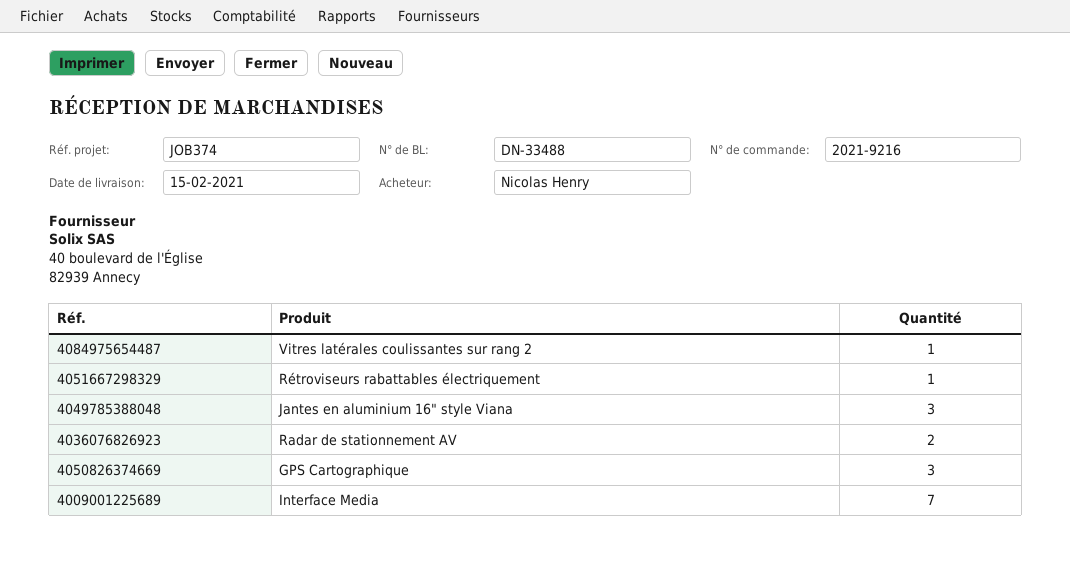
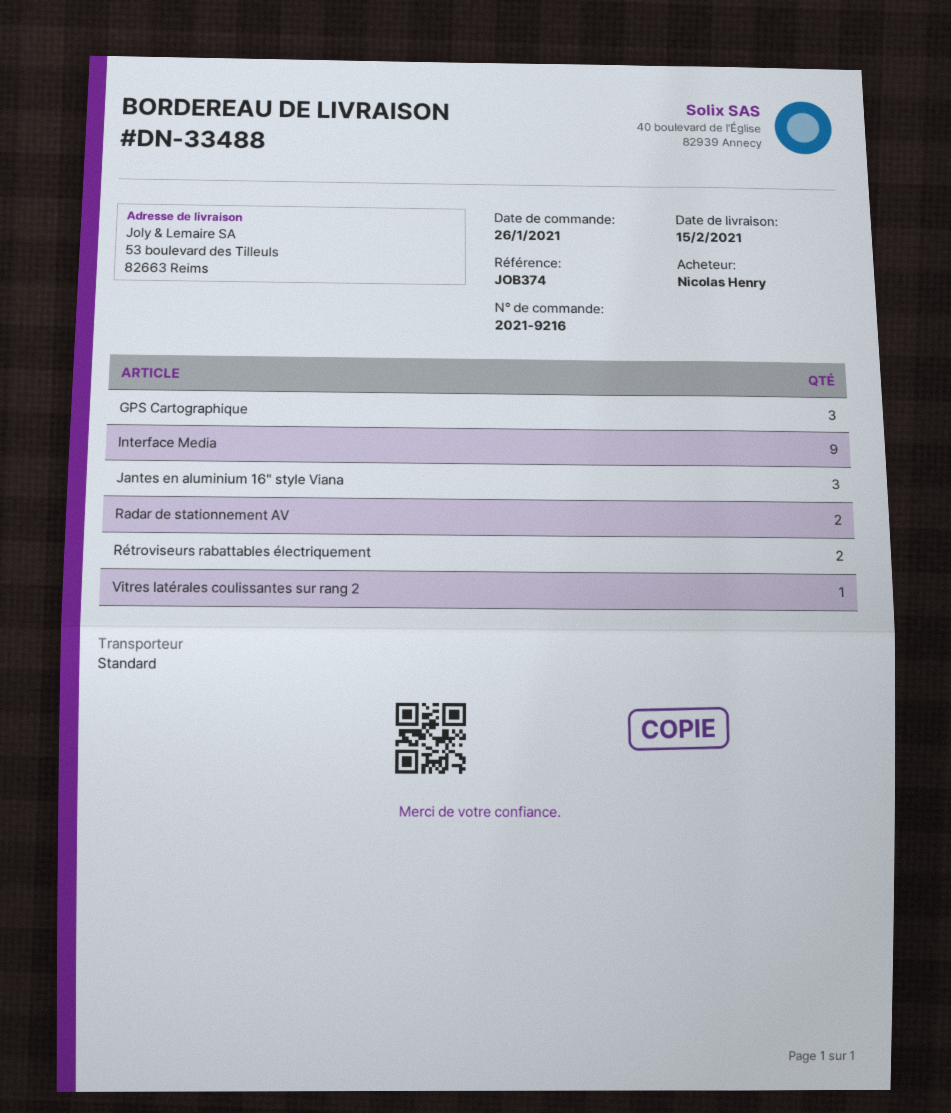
Rétroviseurs rabattables électriquement: 1 -> 2
Interface Media: 7 -> 9

